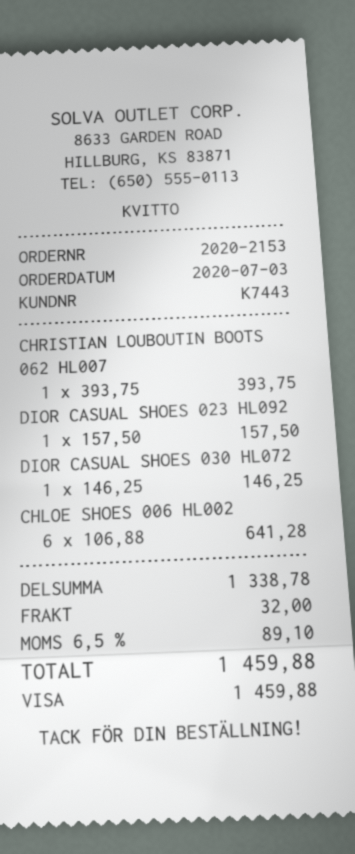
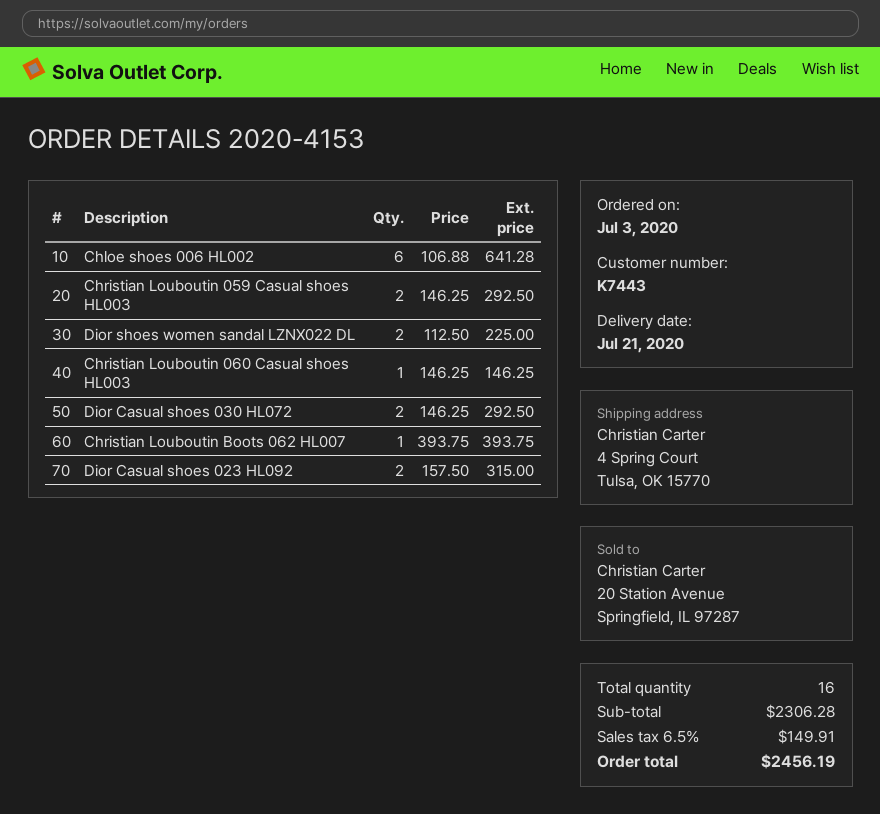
order number: 2020-2153 -> 2020-4153
DIOR CASUAL SHOES 023 HL092: 1 x 157.50 = 157.50 -> 2 x 157.50 = 315.00
DIOR CASUAL SHOES 030 HL072: 1 x 146.25 = 146.25 -> 2 x 146.25 = 292.50
Christian Louboutin 059 Casual shoes HL003: none -> 2 x 146.25 = 292.50
Dior shoes women sandal LZNX022 DL: none -> 2 x 112.50 = 225.00
Christian Louboutin 060 Casual shoes HL003: none -> 1 x 146.25 = 146.25
subtotal: 1338.78 -> 2306.28
shipping: 32.00 -> none
tax: 6.5% = 89.10 -> 6.5% = 149.91
total: 1459.88 -> 2456.19

